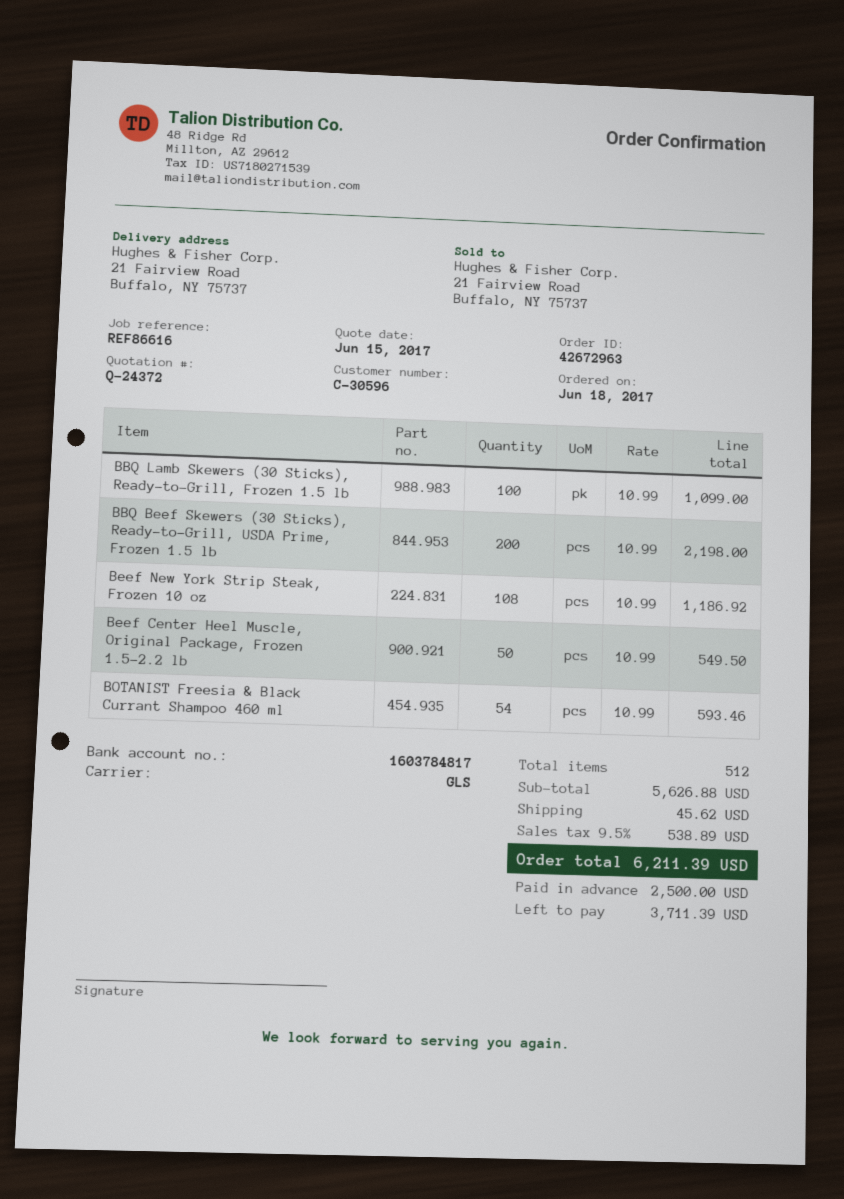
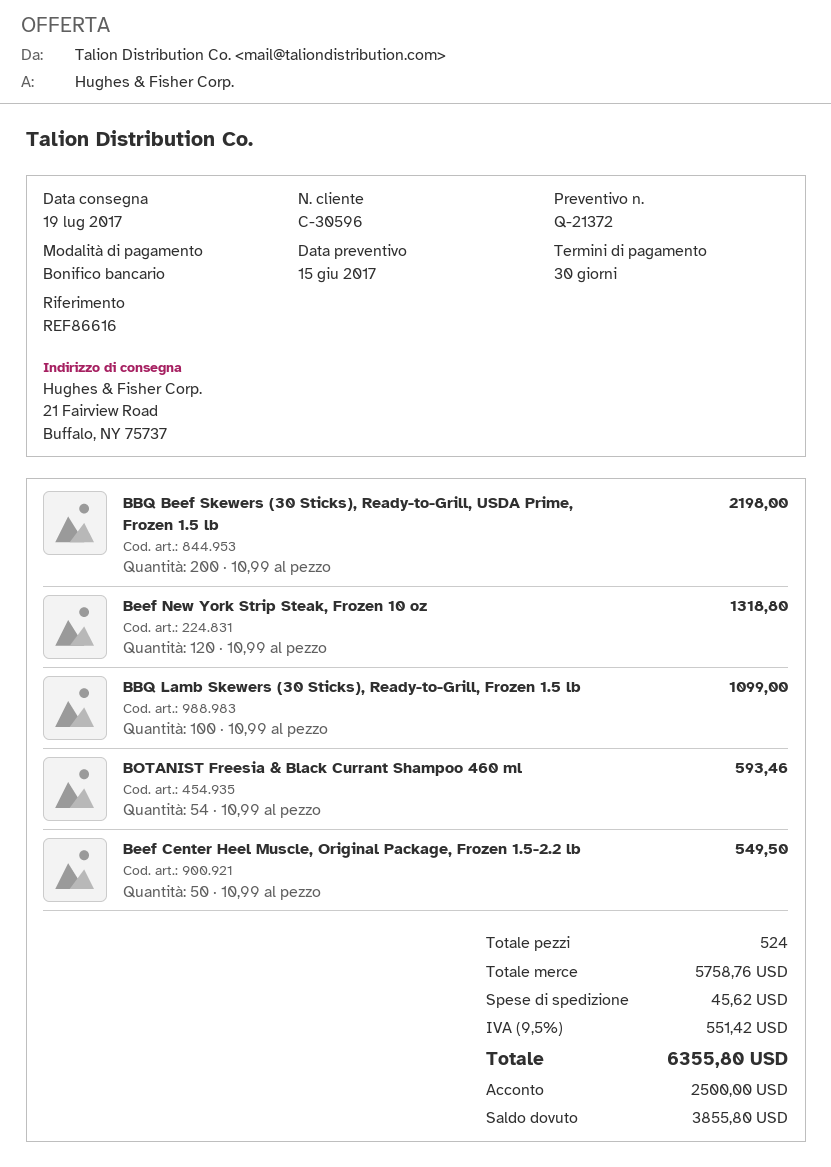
quote number: Q-24372 -> Q-21372
Beef New York Strip Steak, Frozen 10 oz: 108 x 10.99 = 1186.92 -> 120 x 10.99 = 1318.80
total quantity: 512 -> 524
subtotal: 5626.88 -> 5758.76
tax: 9.5% = 538.89 -> 9.5% = 551.42
total: 6211.39 -> 6355.80
balance: 3711.39 -> 3855.80

